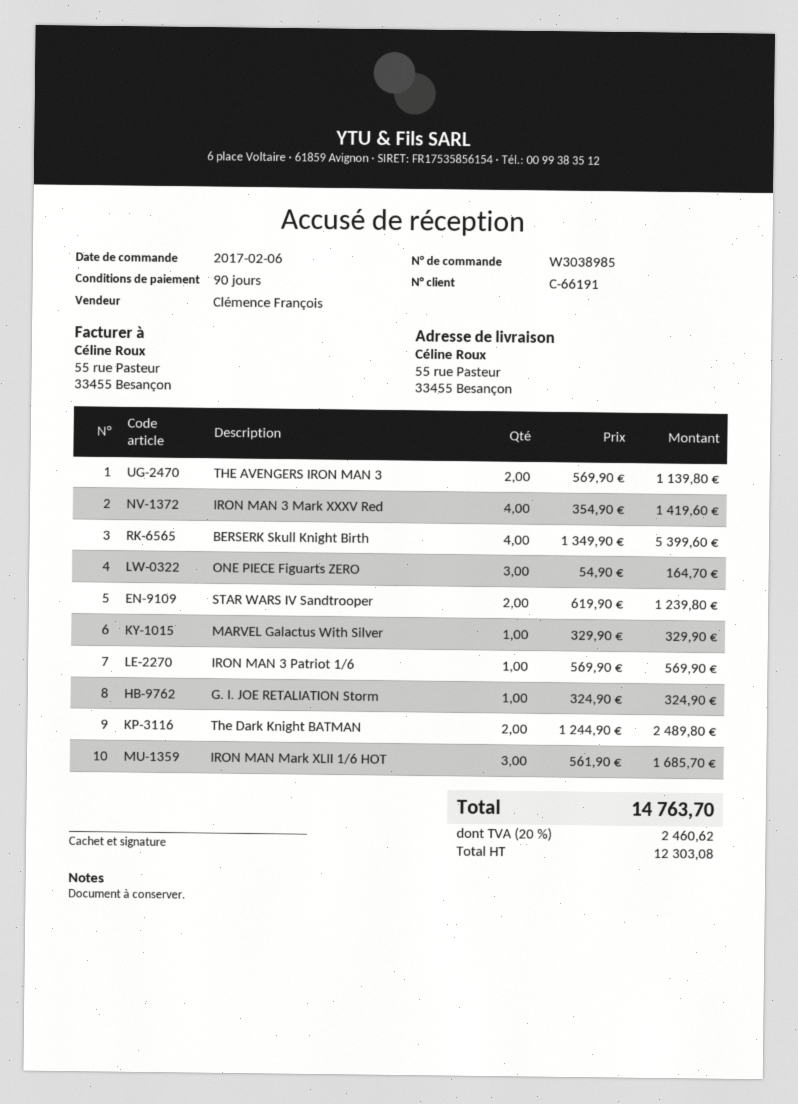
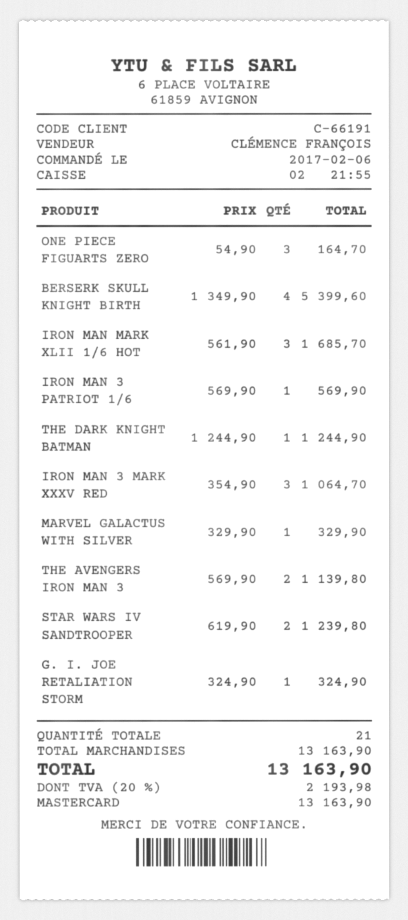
IRON MAN 3 Mark XXXV Red: 4 x 354.90 = 1419.60 -> 3 x 354.90 = 1064.70
The Dark Knight BATMAN: 2 x 1244.90 = 2489.80 -> 1 x 1244.90 = 1244.90
tax: 20% = 2460.62 -> 20% = 2193.98
total: 14763.70 -> 13163.90

